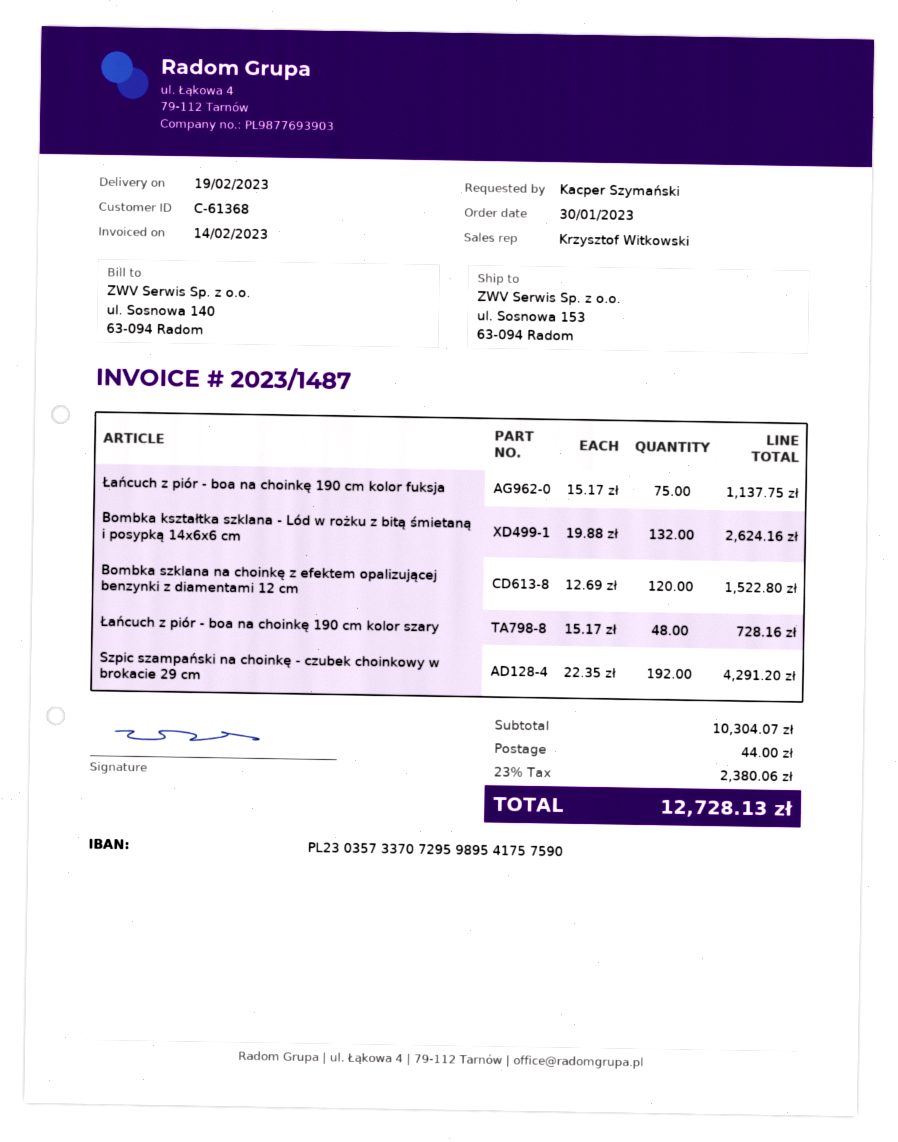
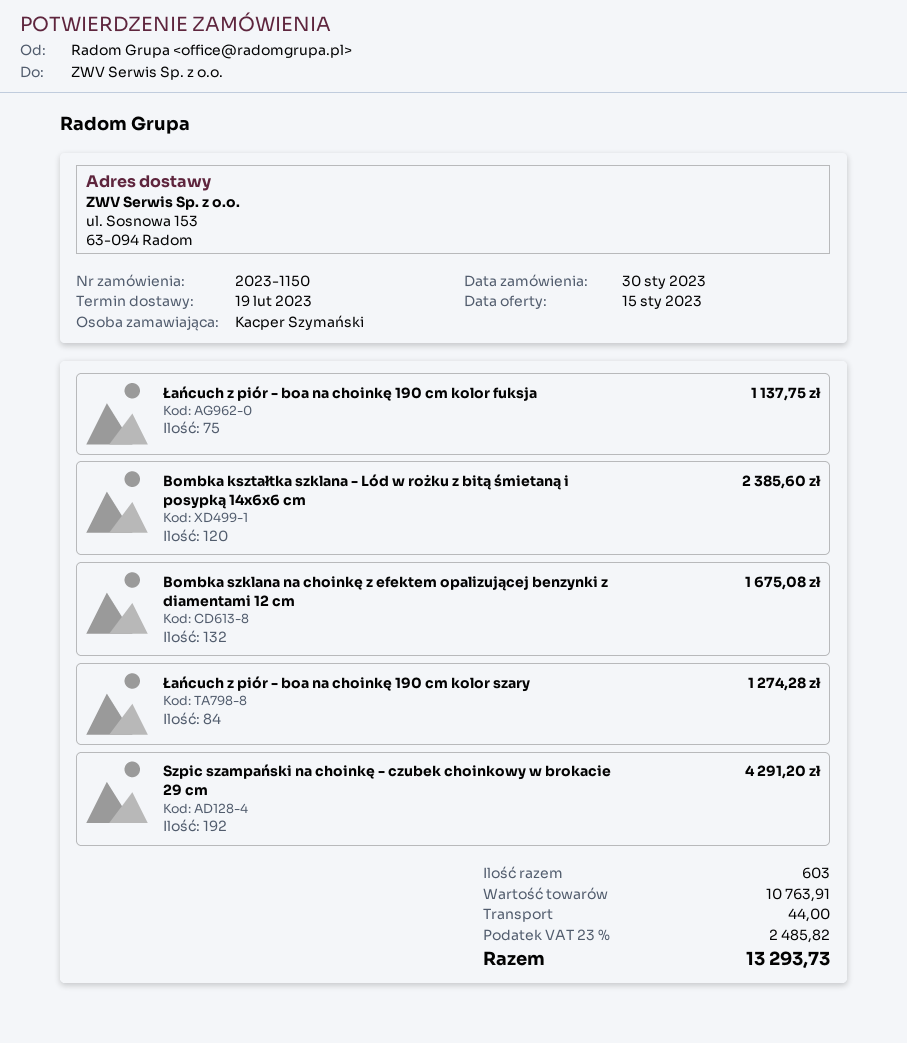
Bombka kształtka szklana - Lód w rożku z bitą śmietaną i posypką 14x6x6 cm: 132 for 2624.16 -> 120 for 2385.60
Bombka szklana na choinkę z efektem opalizującej benzynki z diamentami 12 cm: 120 for 1522.80 -> 132 for 1675.08
Łańcuch z piór - boa na choinkę 190 cm kolor szary: 48 for 728.16 -> 84 for 1274.28
subtotal: 10304.07 -> 10763.91
tax: 23% = 2380.06 -> 23% = 2485.82
total: 12728.13 -> 13293.73

